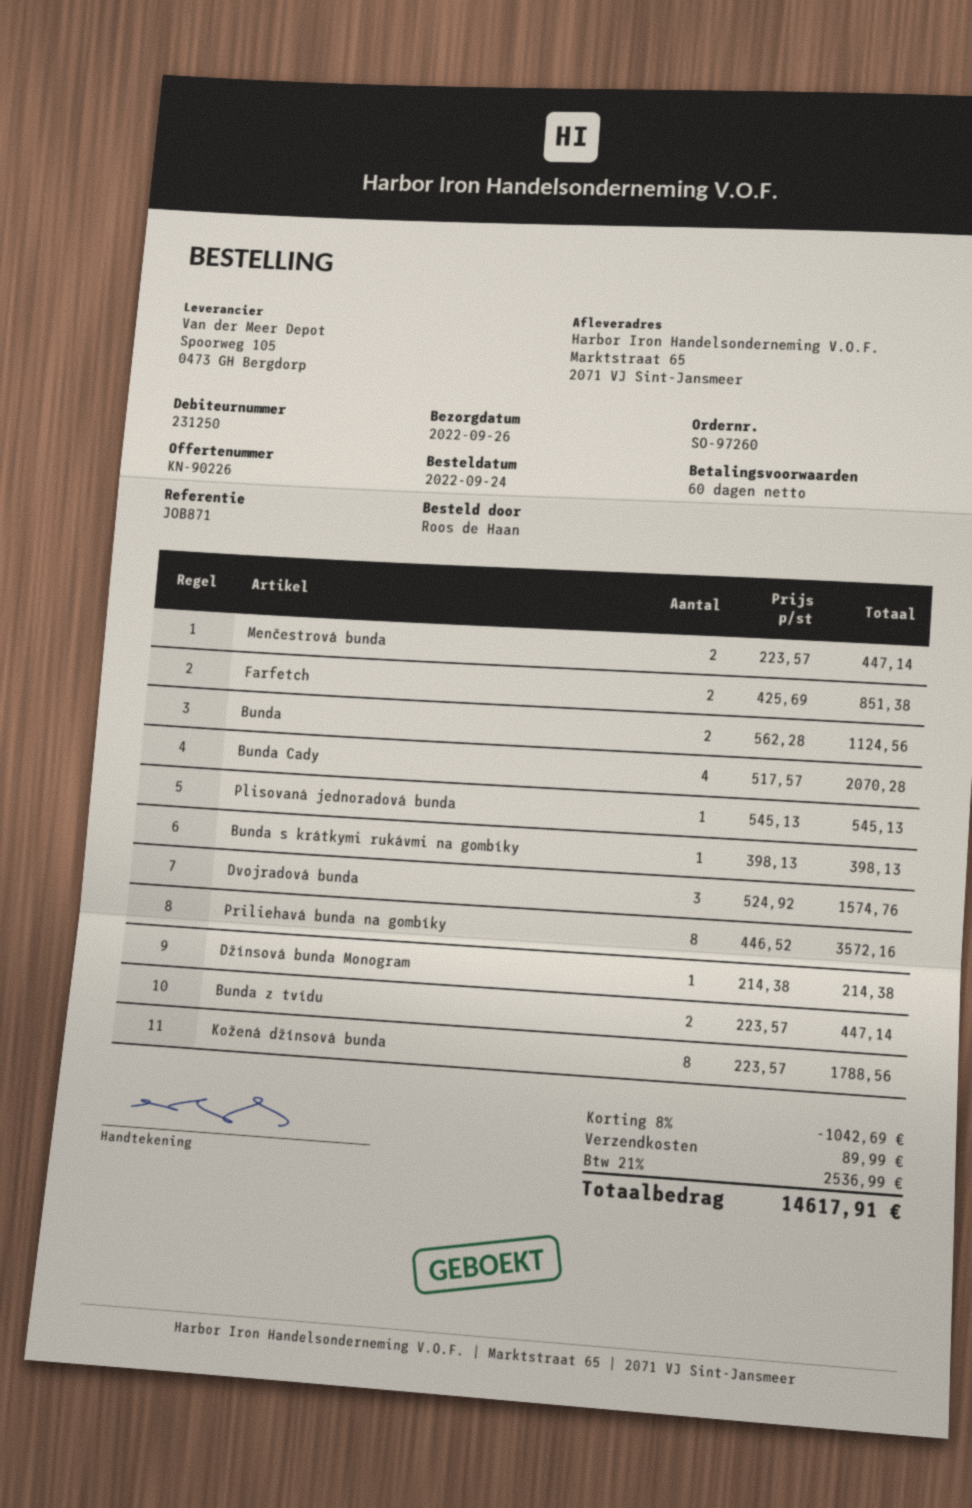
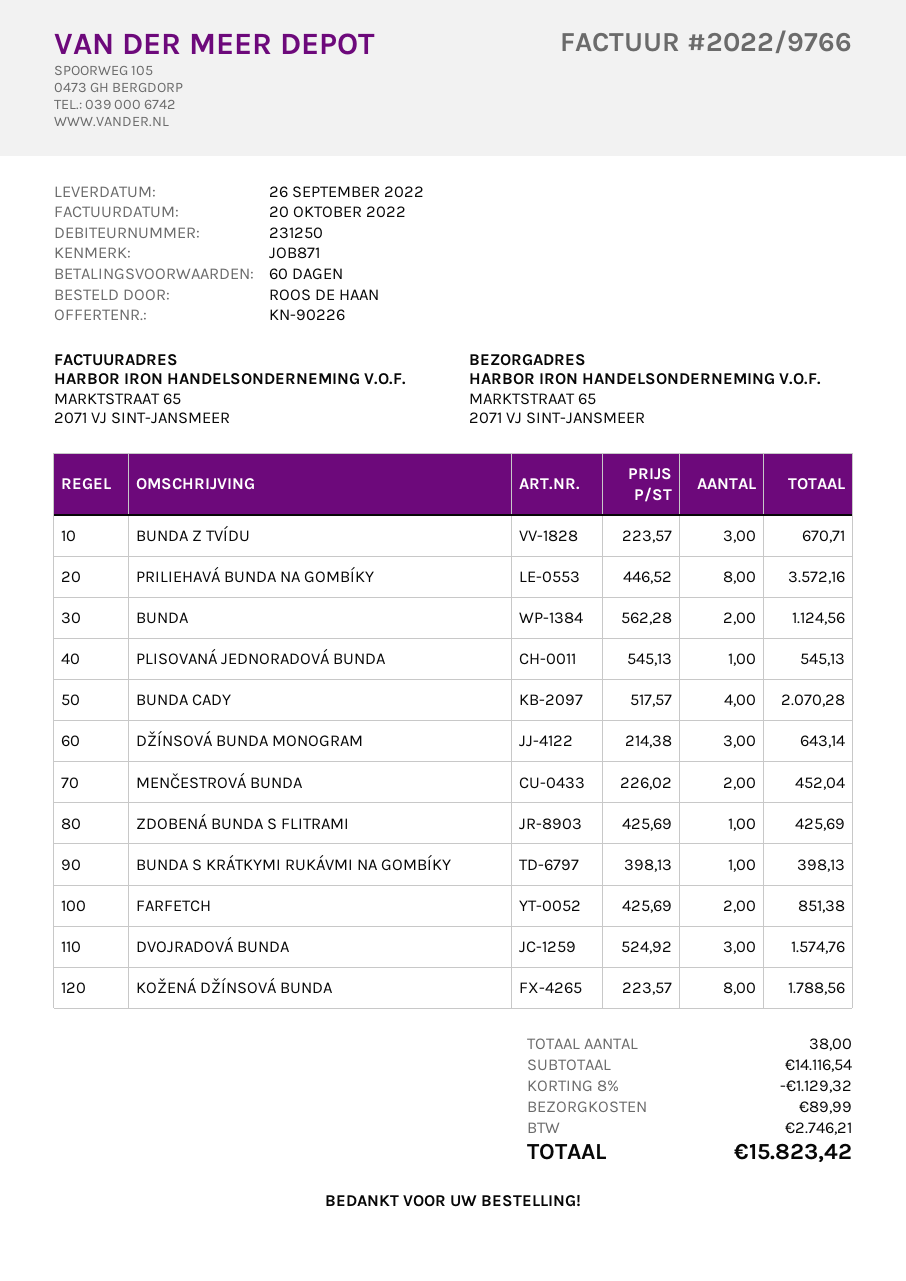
Menčestrová bunda: 2 x 223.57 = 447.14 -> 2 x 226.02 = 452.04
Džínsová bunda Monogram: 1 x 214.38 = 214.38 -> 3 x 214.38 = 643.14
Bunda z tvídu: 2 x 223.57 = 447.14 -> 3 x 223.57 = 670.71
ZDOBENÁ BUNDA S FLITRAMI: none -> 1 x 425.69 = 425.69
discount: 8% = 1042.69 -> 8% = 1129.32
tax: 2536.99 -> 2746.21
total: 14617.91 -> 15823.42

